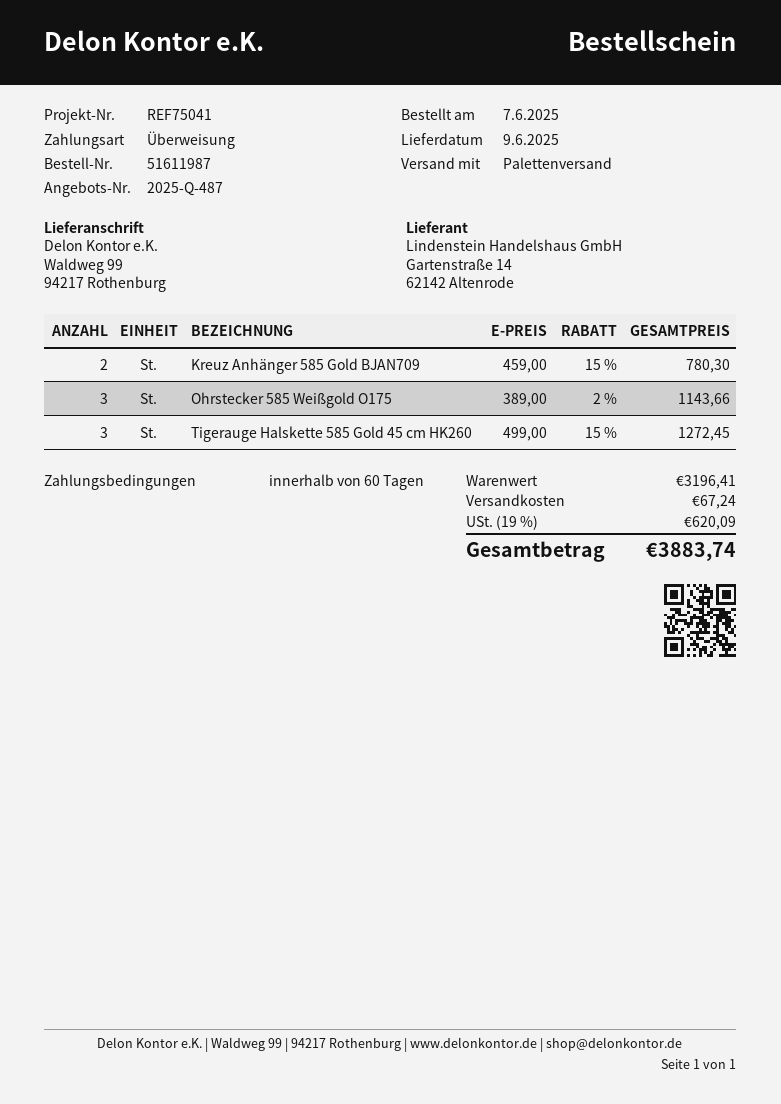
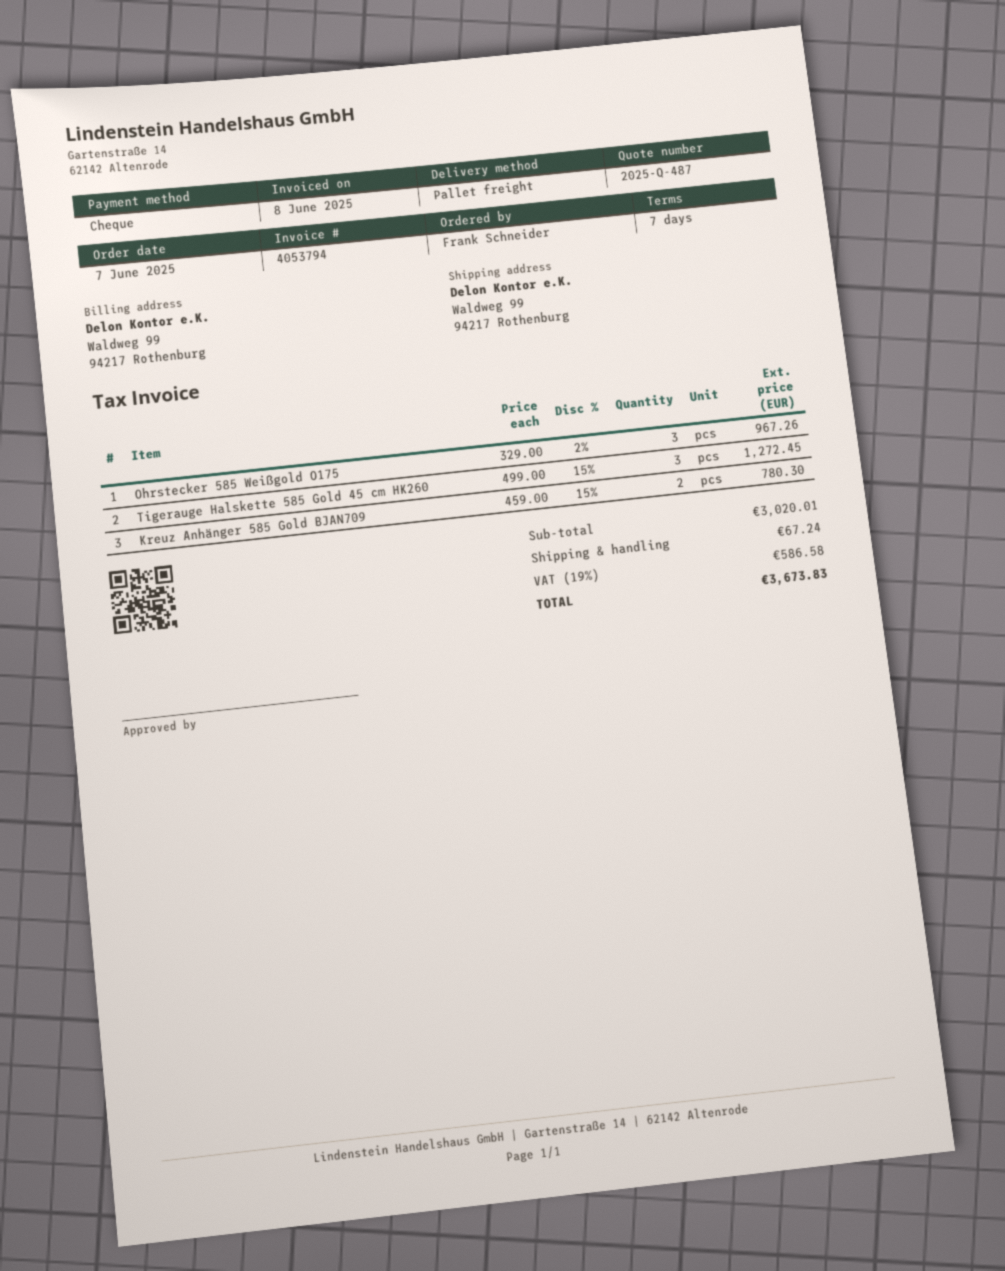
payment terms: 60 days -> 7 days
payment method: bank transfer -> cheque
Ohrstecker 585 Weißgold O175: 3 x 389.00 - 2% = 1143.66 -> 3 x 329.00 - 2% = 967.26
subtotal: 3196.41 -> 3020.01
tax: 19% = 620.09 -> 19% = 586.58
total: 3883.74 -> 3673.83

